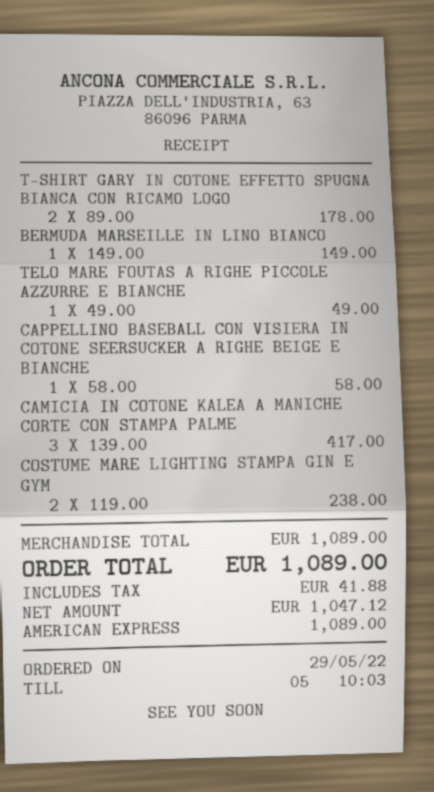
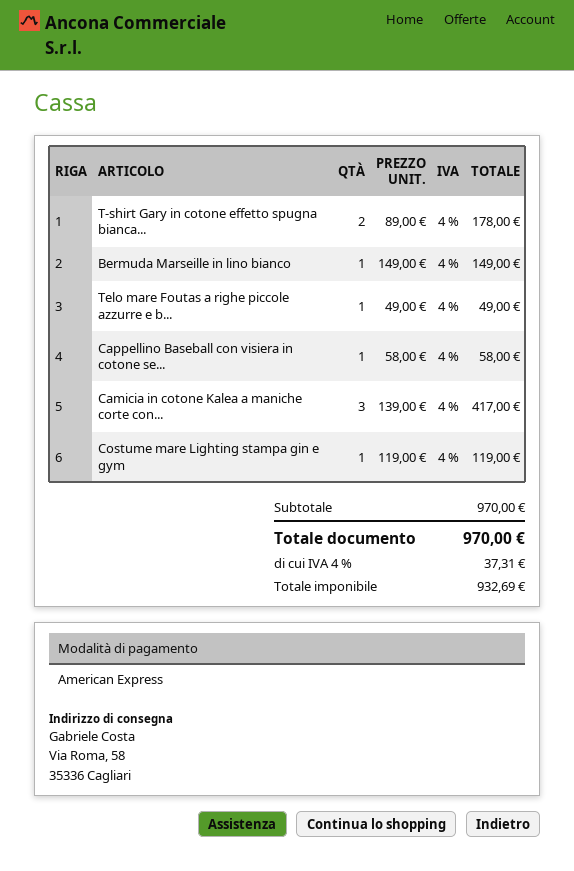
COSTUME MARE LIGHTING STAMPA GIN E GYM: 2 x 119.00 = 238.00 -> 1 x 119.00 = 119.00
subtotal: 1089.00 -> 970.00
net: 1047.12 -> 932.69
tax: 41.88 -> 37.31
total: 1089.00 -> 970.00

